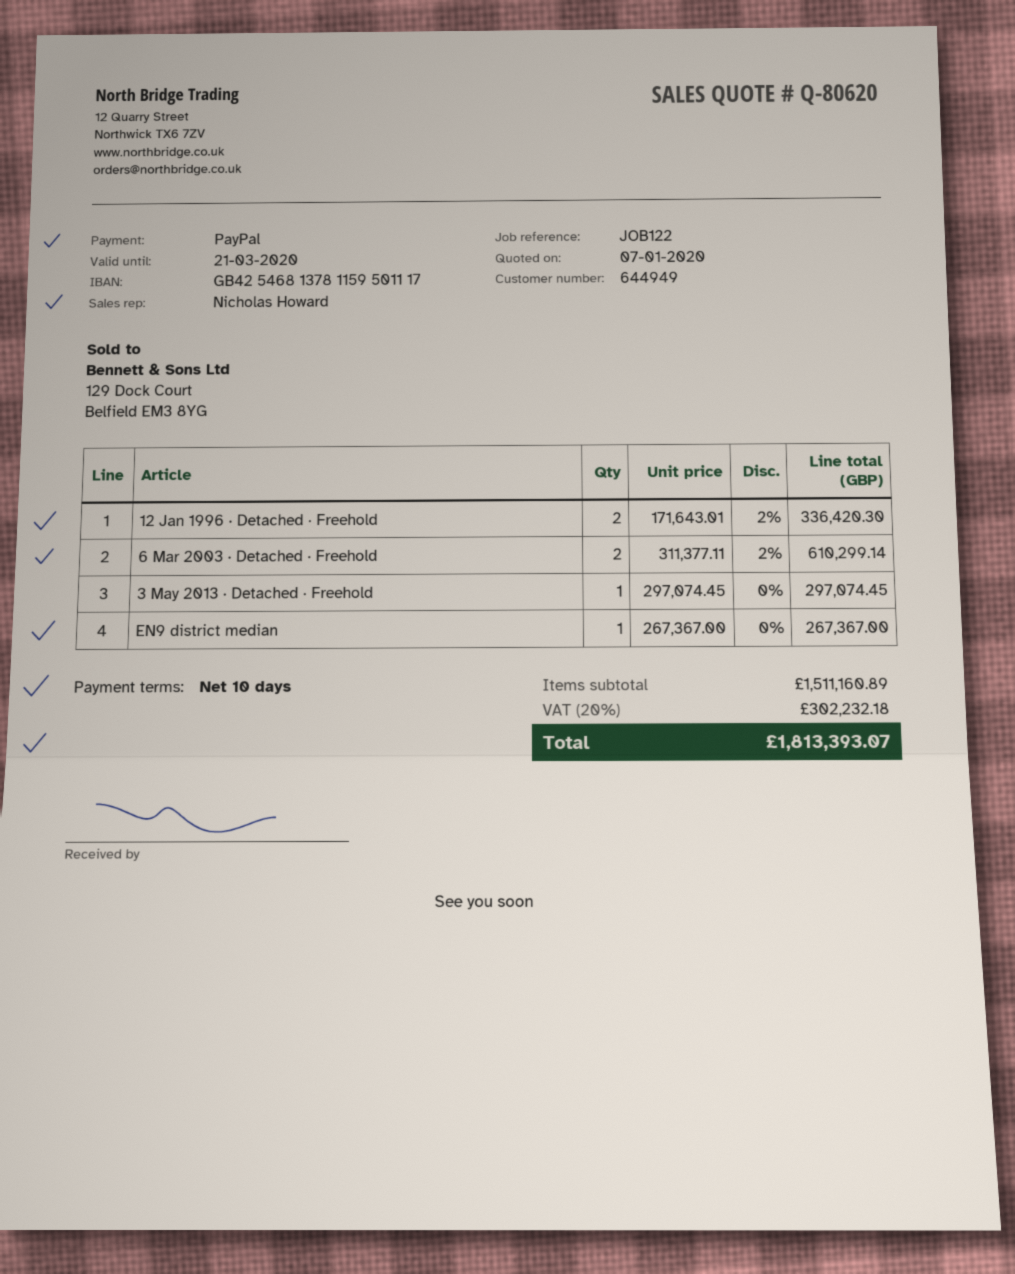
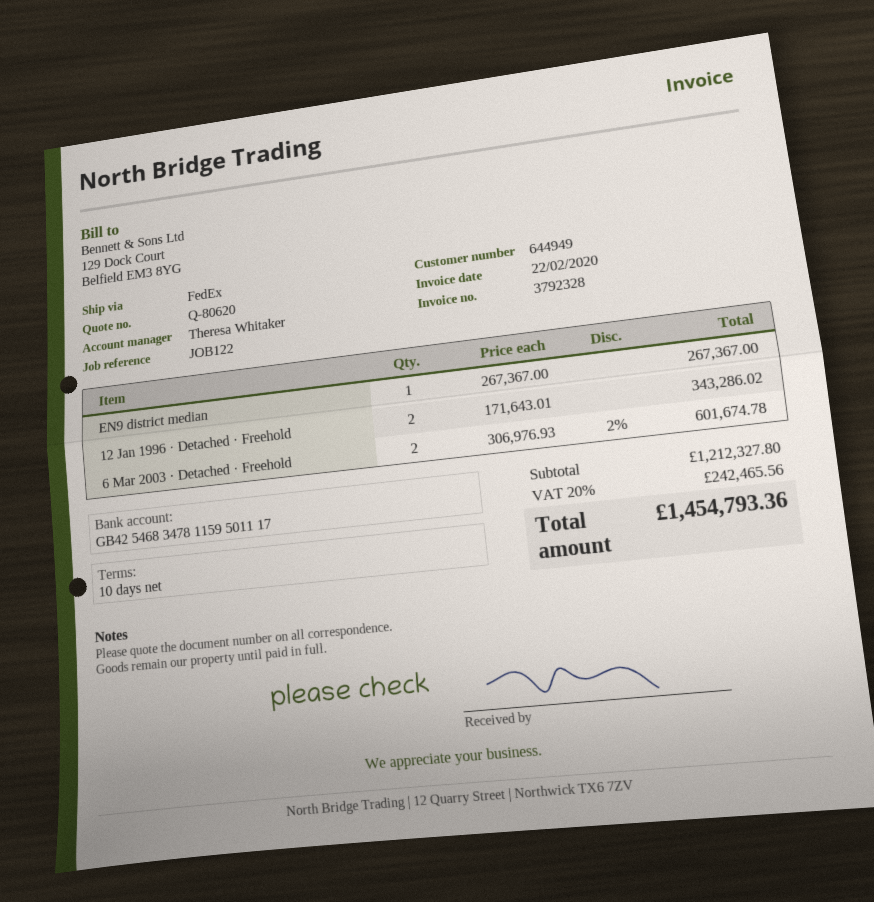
sales rep: Nicholas Howard -> Theresa Whitaker
bank account: GB42546813781159501117 -> GB42546834781159501117
12 Jan 1996 · Detached · Freehold: 2 x 171643.01 - 2% = 336420.30 -> 2 x 171643.01 = 343286.02
6 Mar 2003 · Detached · Freehold: 2 x 311377.11 - 2% = 610299.14 -> 2 x 306976.93 - 2% = 601674.78
3 May 2013 · Detached · Freehold: 1 x 297074.45 = 297074.45 -> none
subtotal: 1511160.89 -> 1212327.80
tax: 20% = 302232.18 -> 20% = 242465.56
total: 1813393.07 -> 1454793.36

